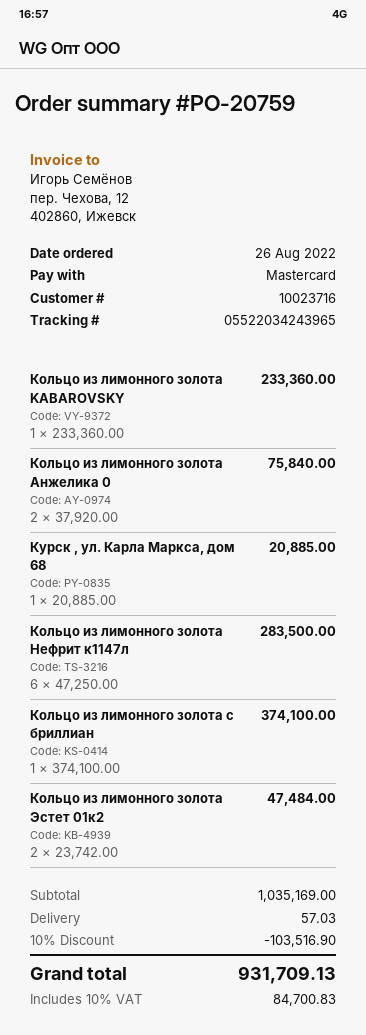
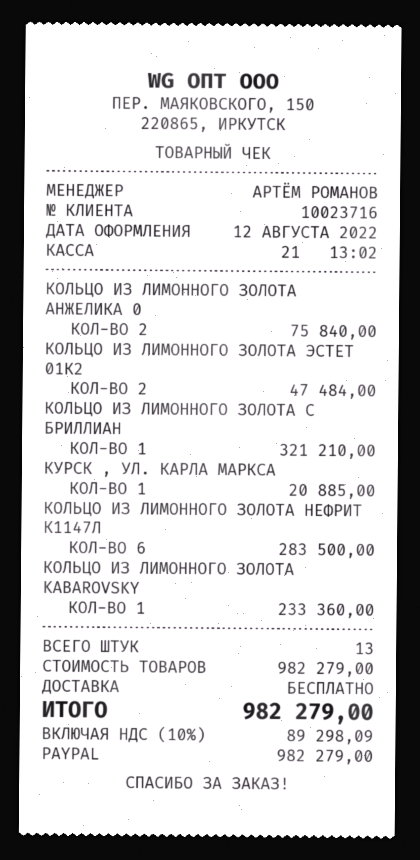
order date: 2022-08-26 -> 2022-08-12
payment method: Mastercard -> PayPal
Кольцо из лимонного золота с бриллиан: 1 for 374100.00 -> 1 for 321210.00
subtotal: 1035169.00 -> 982279.00
discount: 10% = 103516.90 -> none
shipping: 57.03 -> 0.00
tax: 10% = 84700.83 -> 10% = 89298.09
total: 931709.13 -> 982279.00

